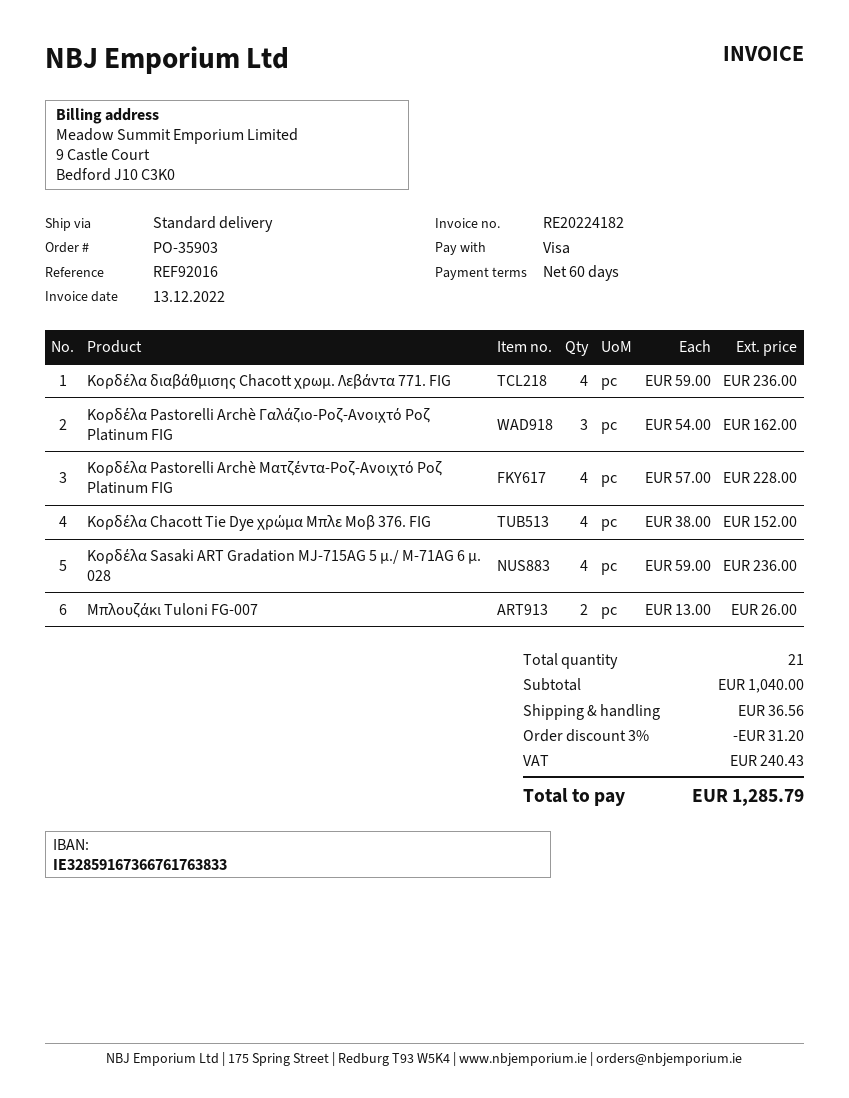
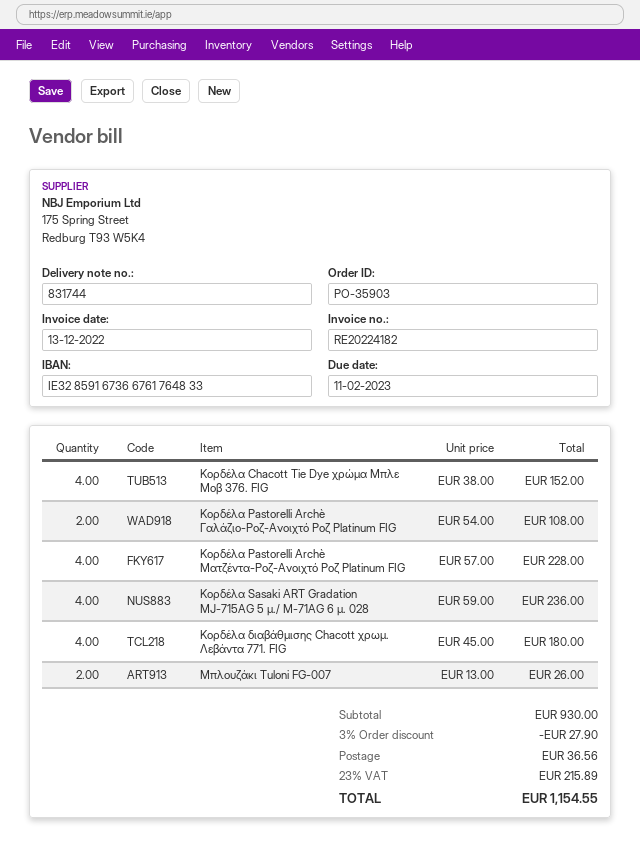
bank account: IE32859167366761763833 -> IE32859167366761764833
Κορδέλα διαβάθμισης Chacott χρωμ. Λεβάντα 771. FIG: 4 x 59.00 = 236.00 -> 4 x 45.00 = 180.00
Κορδέλα Pastorelli Archè Γαλάζιο-Ροζ-Ανοιχτό Ροζ Platinum FIG: 3 x 54.00 = 162.00 -> 2 x 54.00 = 108.00
subtotal: 1040.00 -> 930.00
discount: 3% = 31.20 -> 3% = 27.90
tax: 240.43 -> 215.89
total: 1285.79 -> 1154.55

